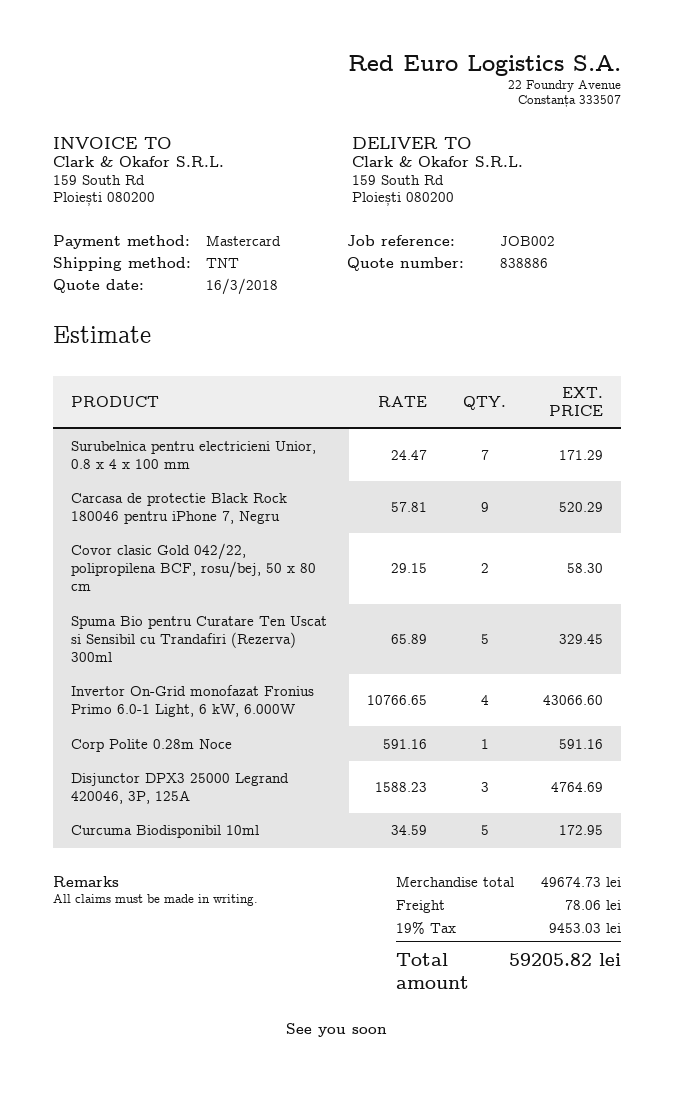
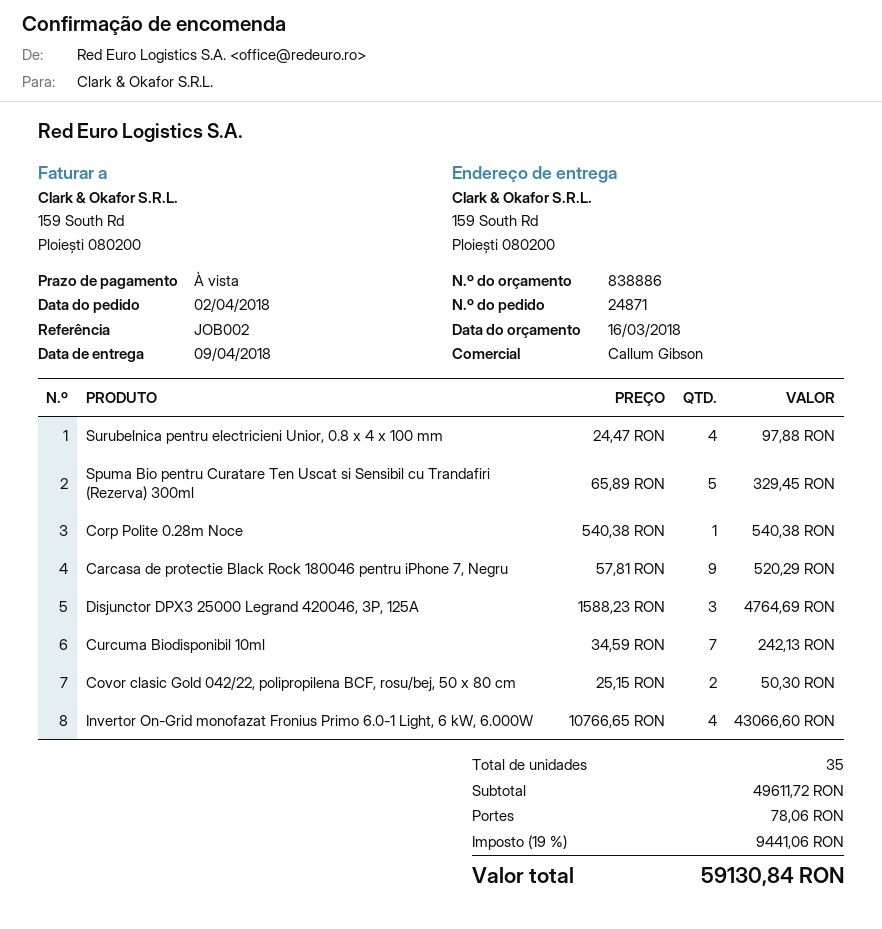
Surubelnica pentru electricieni Unior, 0.8 x 4 x 100 mm: 7 x 24.47 = 171.29 -> 4 x 24.47 = 97.88
Covor clasic Gold 042/22, polipropilena BCF, rosu/bej, 50 x 80 cm: 2 x 29.15 = 58.30 -> 2 x 25.15 = 50.30
Corp Polite 0.28m Noce: 1 x 591.16 = 591.16 -> 1 x 540.38 = 540.38
Curcuma Biodisponibil 10ml: 5 x 34.59 = 172.95 -> 7 x 34.59 = 242.13
subtotal: 49674.73 -> 49611.72
tax: 19% = 9453.03 -> 19% = 9441.06
total: 59205.82 -> 59130.84

